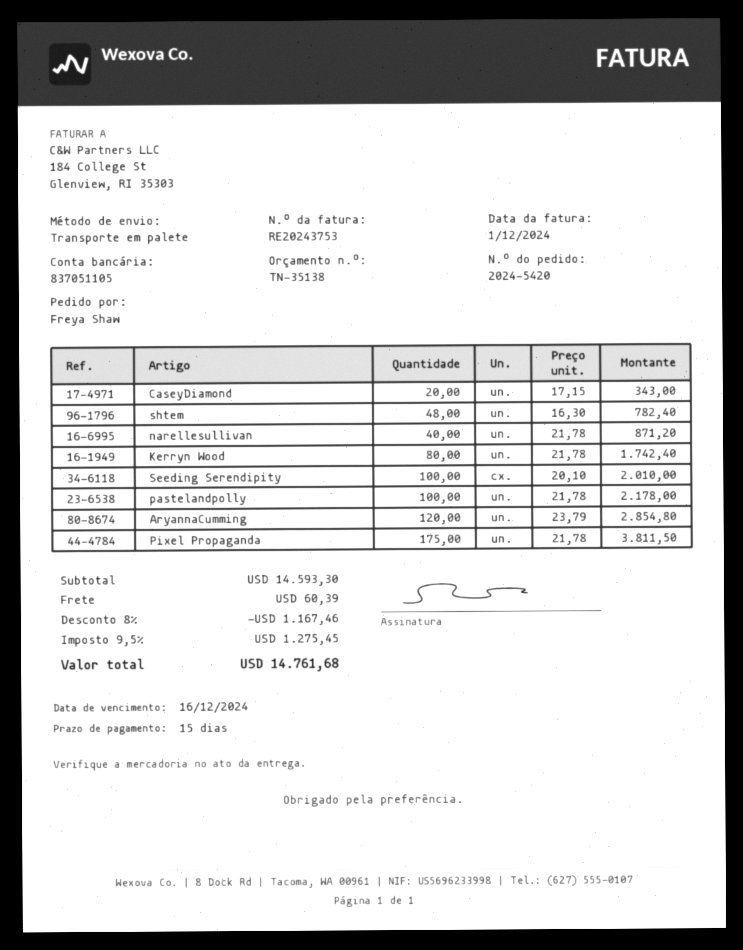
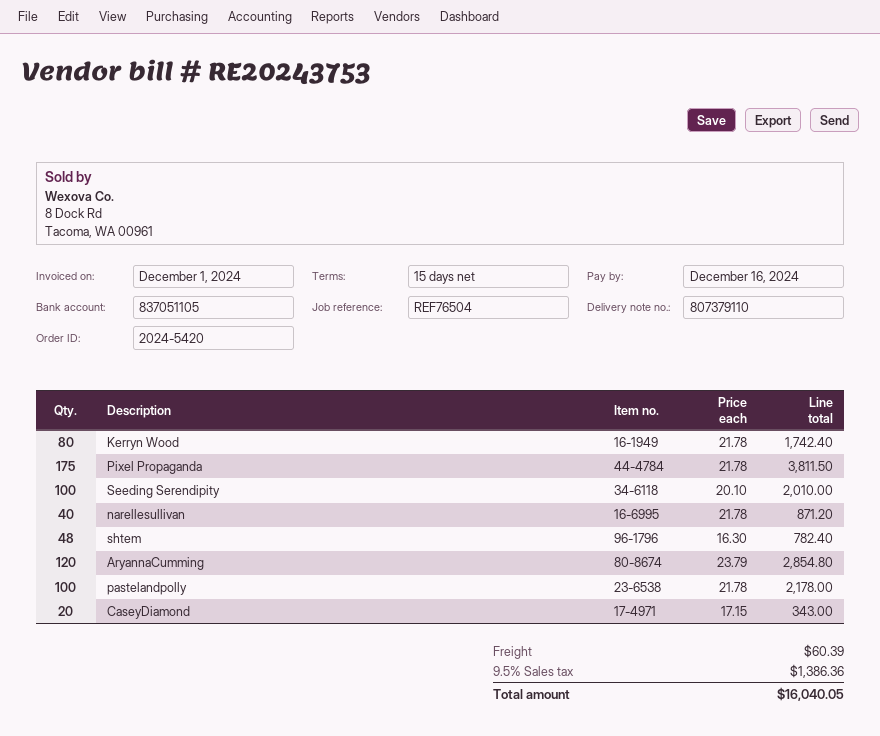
discount: 8% = 1167.46 -> none
tax: 9.5% = 1275.45 -> 9.5% = 1386.36
total: 14761.68 -> 16040.05

